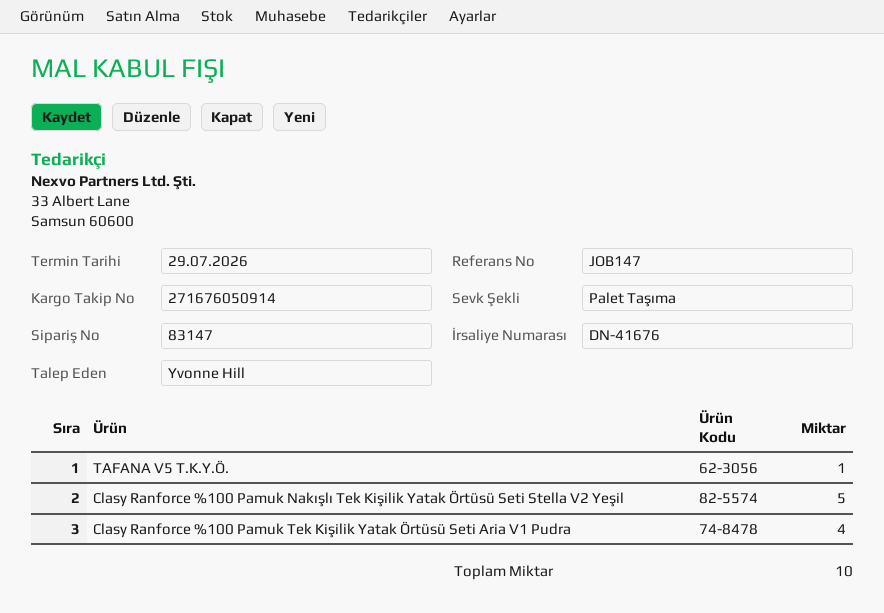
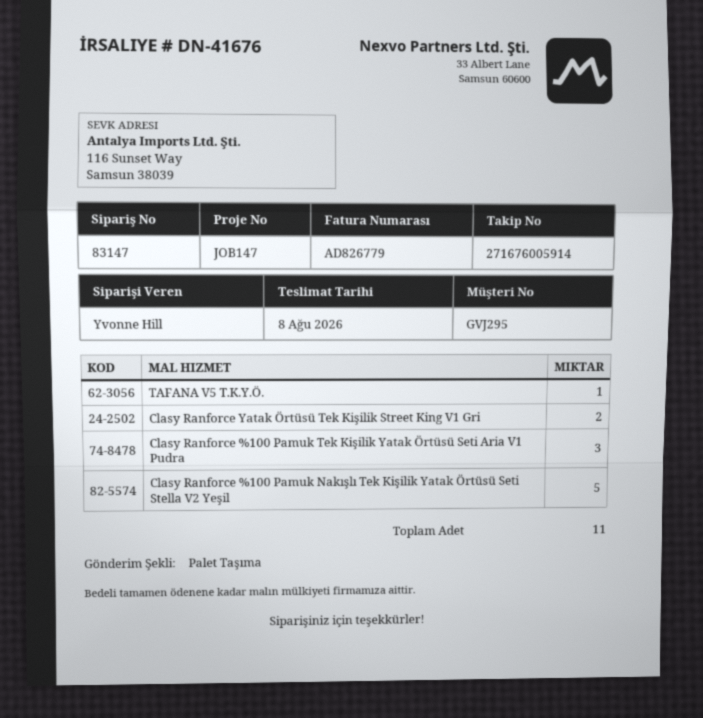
delivery date: 2026-07-29 -> 2026-08-08
tracking number: 271676050914 -> 271676005914
Clasy Ranforce %100 Pamuk Tek Kişilik Yatak Örtüsü Seti Aria V1 Pudra: 4 -> 3
Clasy Ranforce Yatak Örtüsü Tek Kişilik Street King V1 Gri: none -> 2
total quantity: 10 -> 11

